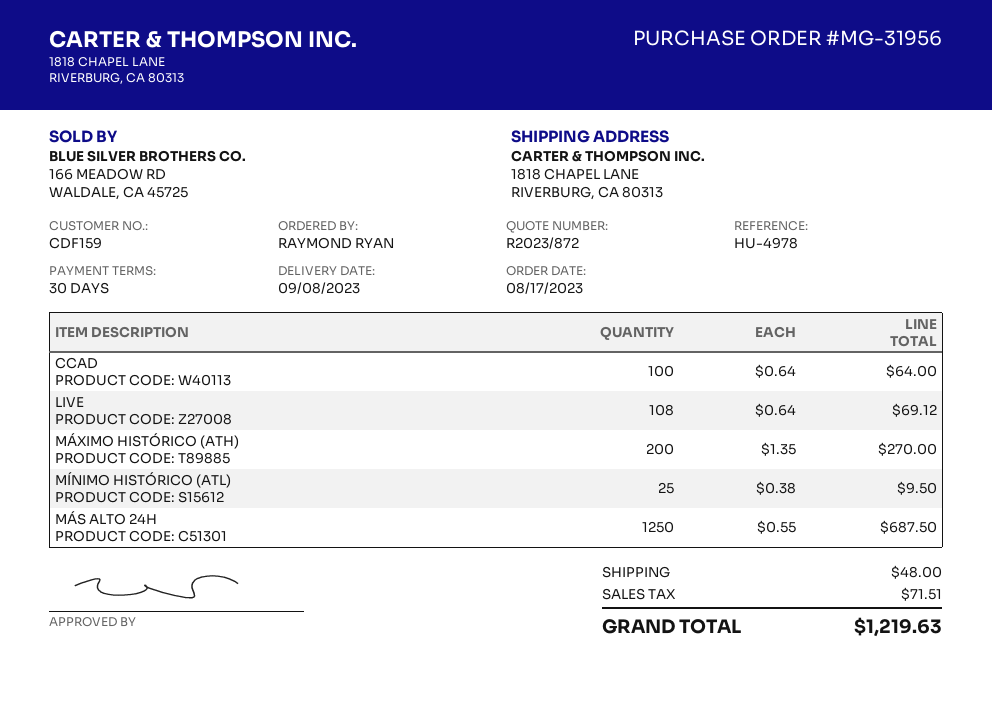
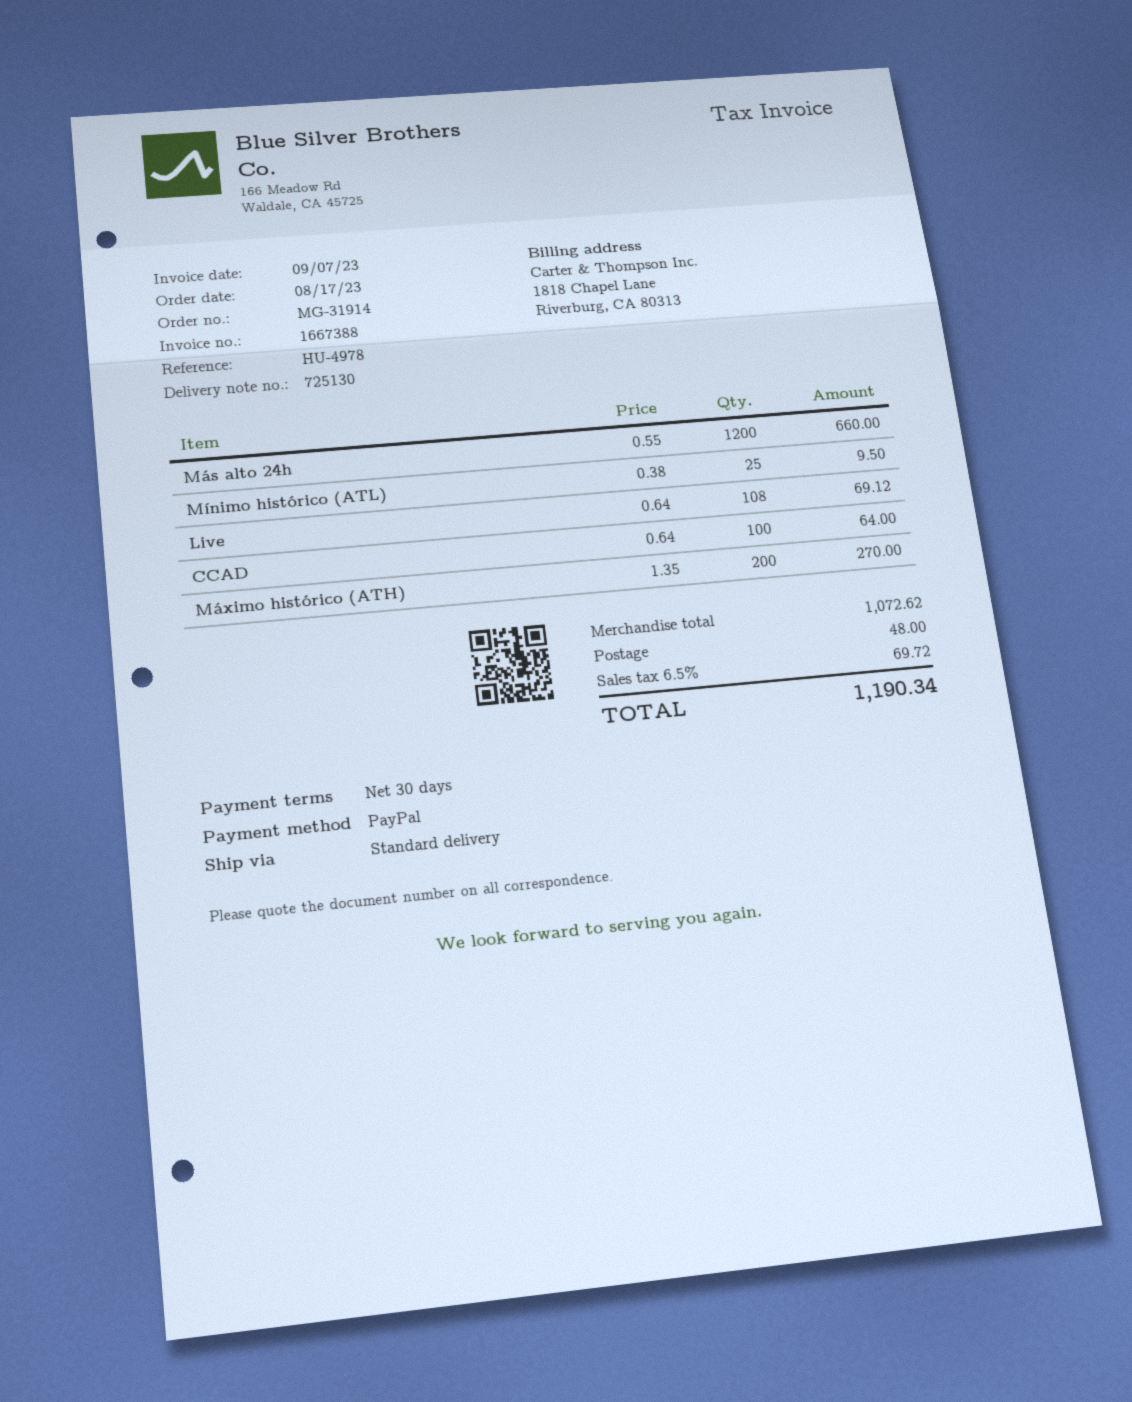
order number: MG-31956 -> MG-31914
MÁS ALTO 24H: 1250 x 0.55 = 687.50 -> 1200 x 0.55 = 660.00
tax: 71.51 -> 69.72
total: 1219.63 -> 1190.34

